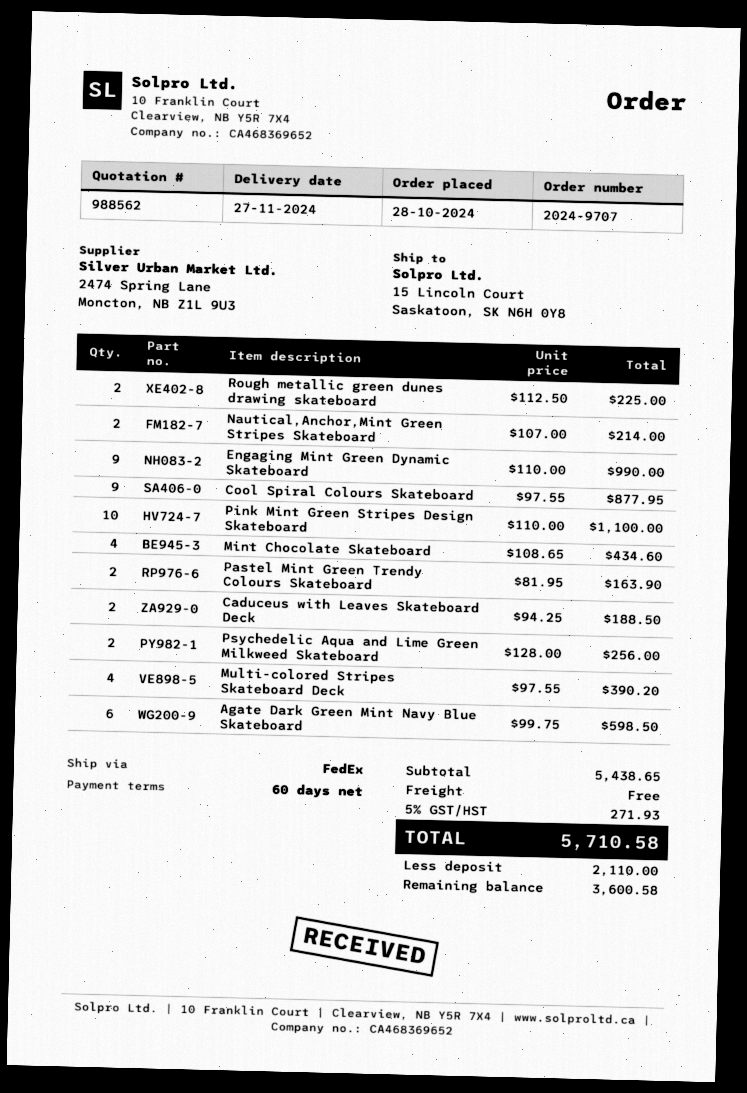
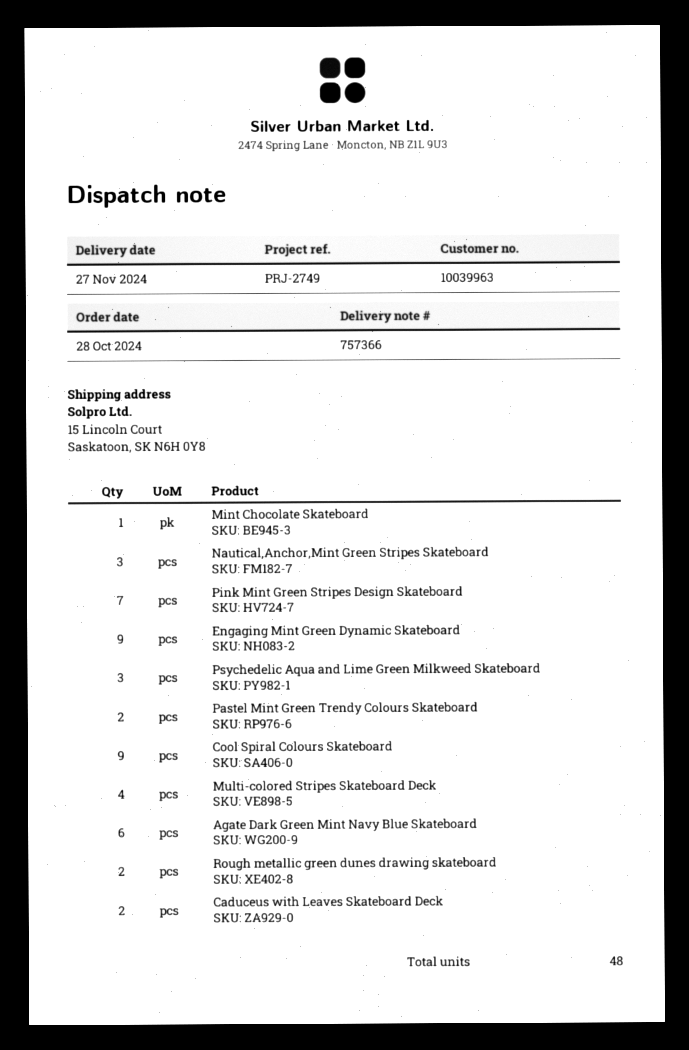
Nautical,Anchor,Mint Green Stripes Skateboard: 2 -> 3
Pink Mint Green Stripes Design Skateboard: 10 -> 7
Mint Chocolate Skateboard: 4 -> 1
Psychedelic Aqua and Lime Green Milkweed Skateboard: 2 -> 3

